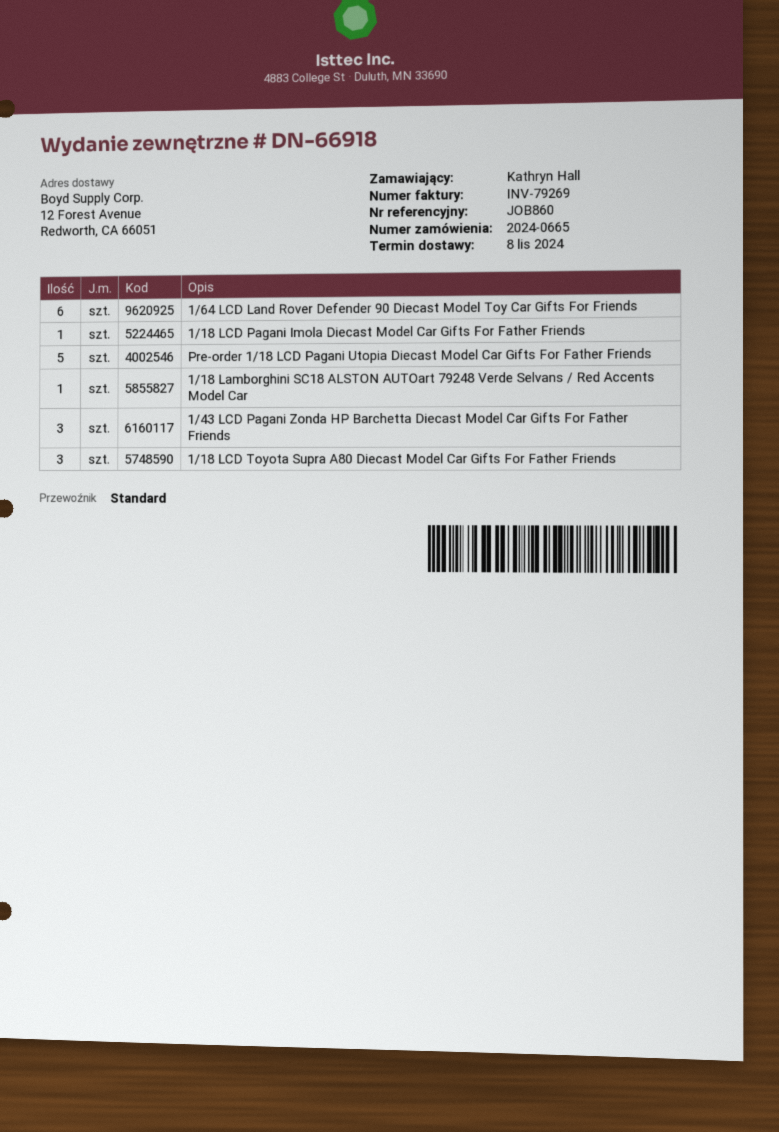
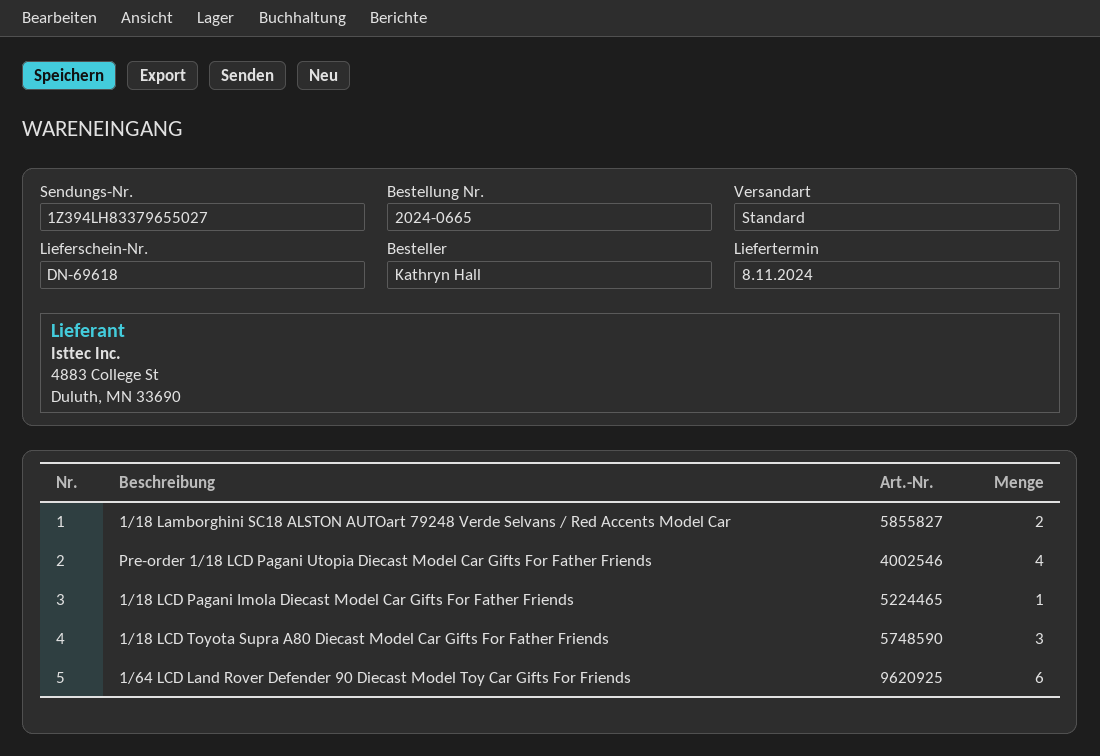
delivery note number: DN-66918 -> DN-69618
Pre-order 1/18 LCD Pagani Utopia Diecast Model Car Gifts For Father Friends: 5 -> 4
1/18 Lamborghini SC18 ALSTON AUTOart 79248 Verde Selvans / Red Accents Model Car: 1 -> 2
1/43 LCD Pagani Zonda HP Barchetta Diecast Model Car Gifts For Father Friends: 3 -> none

